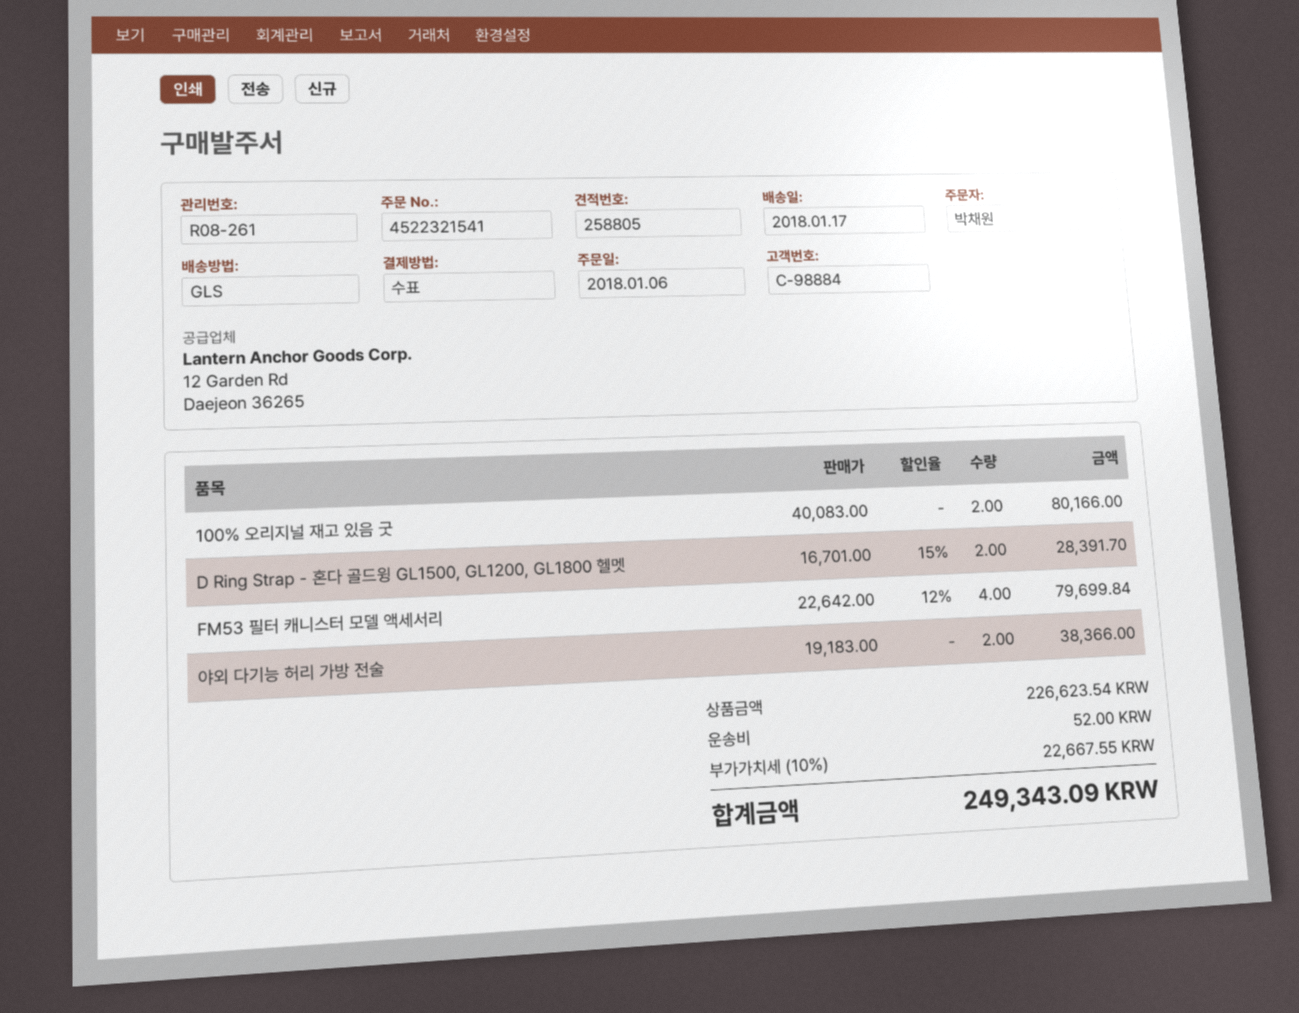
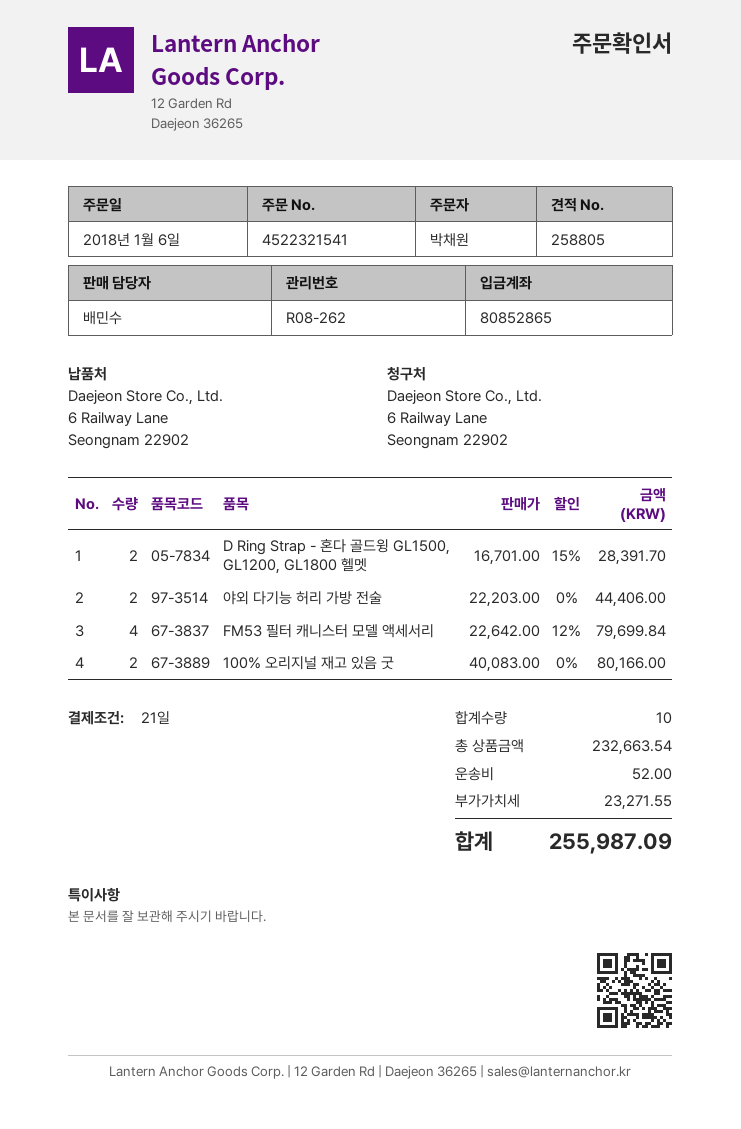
reference: R08-261 -> R08-262
야외 다기능 허리 가방 전술: 2 x 19183.00 = 38366.00 -> 2 x 22203.00 = 44406.00
subtotal: 226623.54 -> 232663.54
tax: 22667.55 -> 23271.55
total: 249343.09 -> 255987.09

